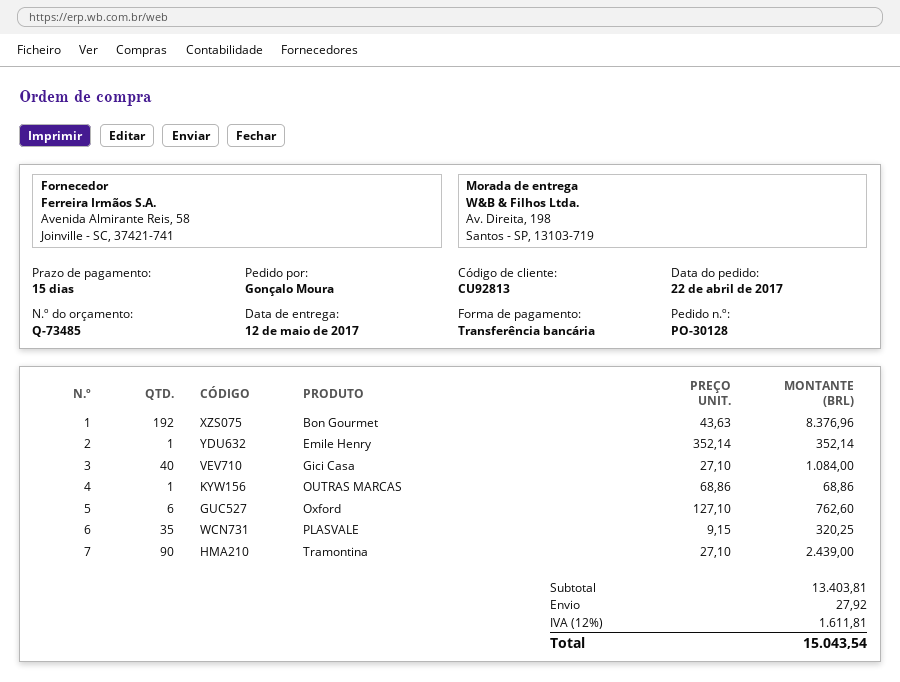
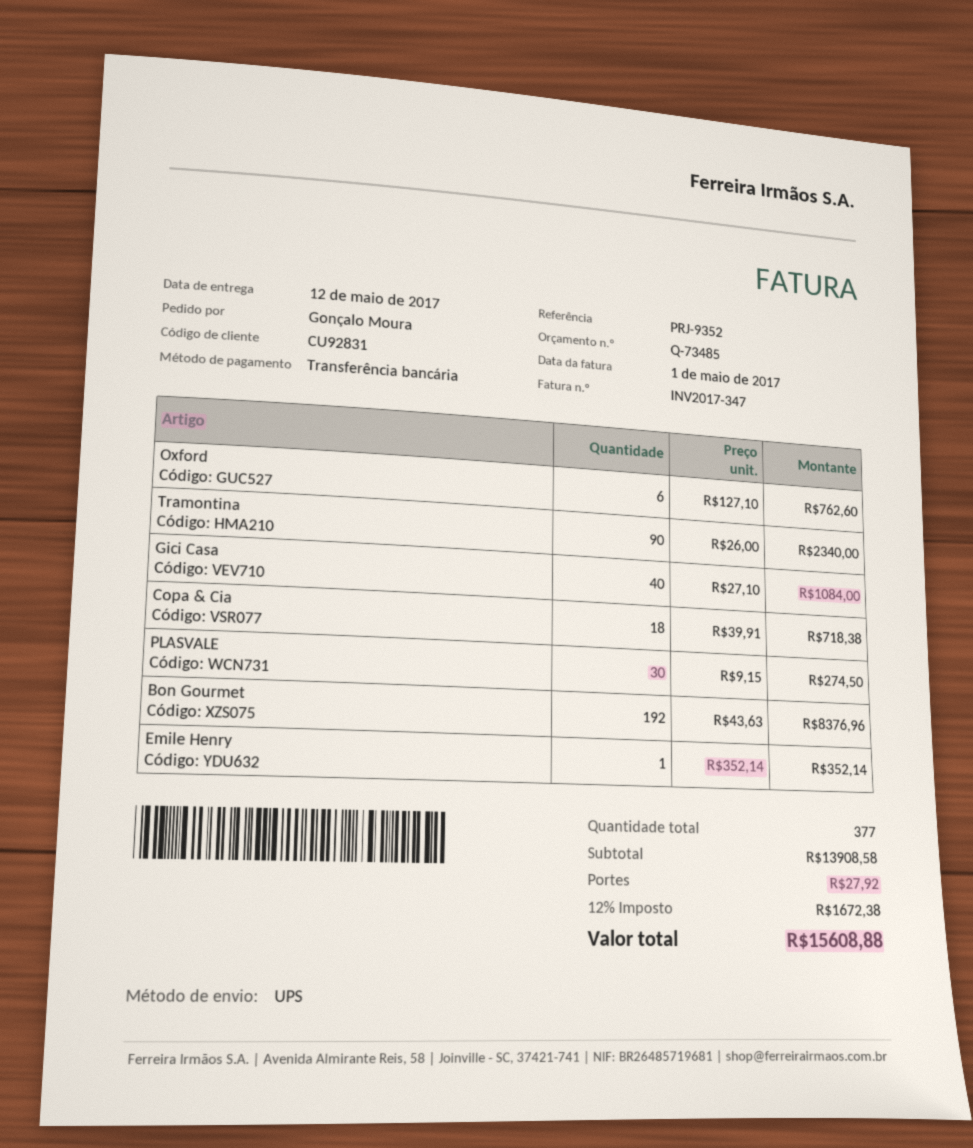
customer number: CU92813 -> CU92831
OUTRAS MARCAS: 1 x 68.86 = 68.86 -> none
PLASVALE: 35 x 9.15 = 320.25 -> 30 x 9.15 = 274.50
Tramontina: 90 x 27.10 = 2439.00 -> 90 x 26.00 = 2340.00
Copa & Cia: none -> 18 x 39.91 = 718.38
subtotal: 13403.81 -> 13908.58
tax: 12% = 1611.81 -> 12% = 1672.38
total: 15043.54 -> 15608.88

